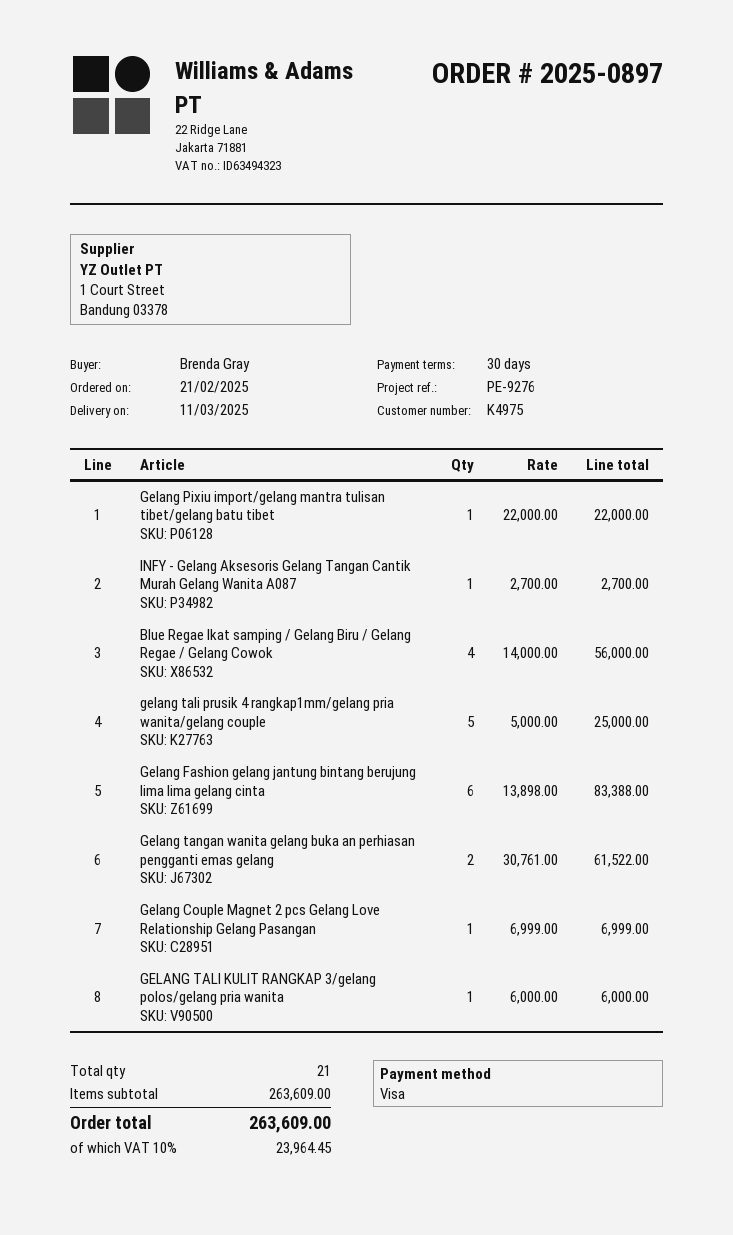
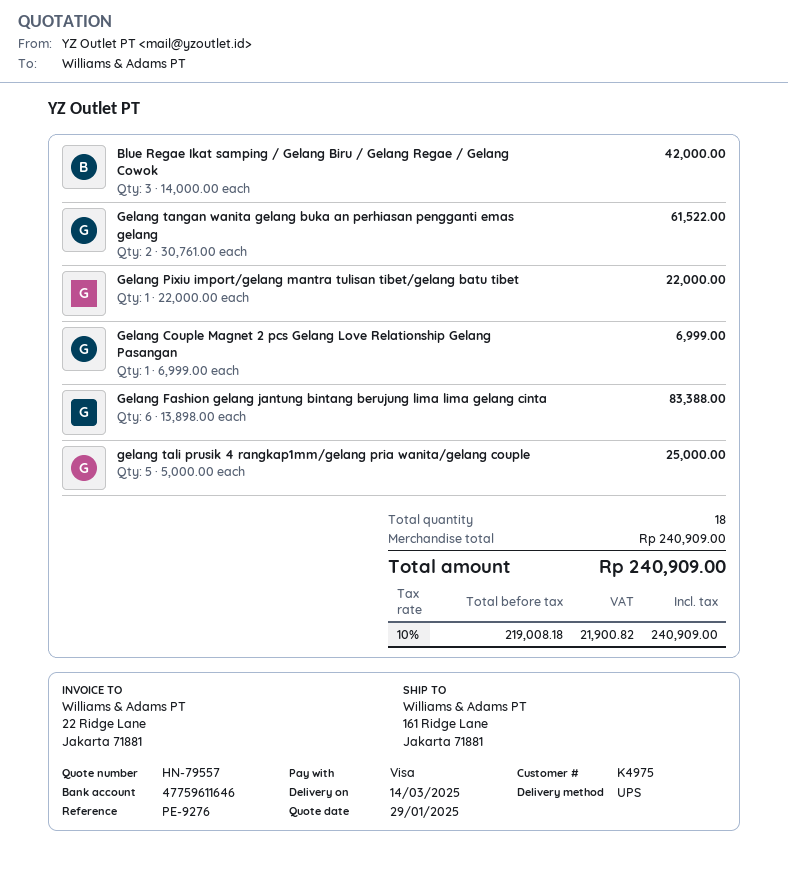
delivery date: 2025-03-11 -> 2025-03-14
INFY - Gelang Aksesoris Gelang Tangan Cantik Murah Gelang Wanita A087: 1 x 2700.00 = 2700.00 -> none
Blue Regae Ikat samping / Gelang Biru / Gelang Regae / Gelang Cowok: 4 x 14000.00 = 56000.00 -> 3 x 14000.00 = 42000.00
GELANG TALI KULIT RANGKAP 3/gelang polos/gelang pria wanita: 1 x 6000.00 = 6000.00 -> none
total quantity: 21 -> 18
subtotal: 263609.00 -> 240909.00
tax: 10% = 23964.45 -> 10% = 21900.82
total: 263609.00 -> 240909.00

